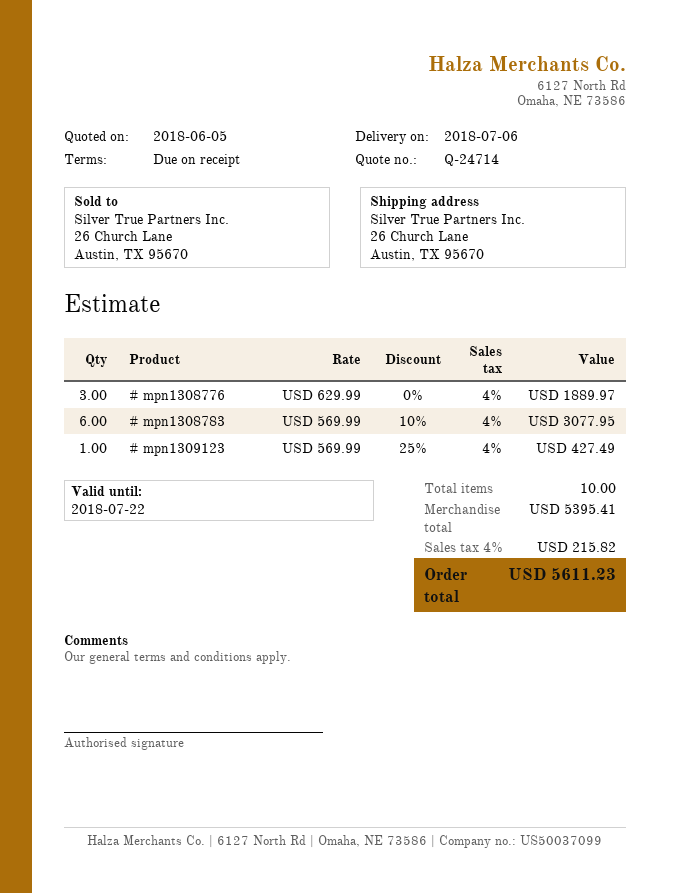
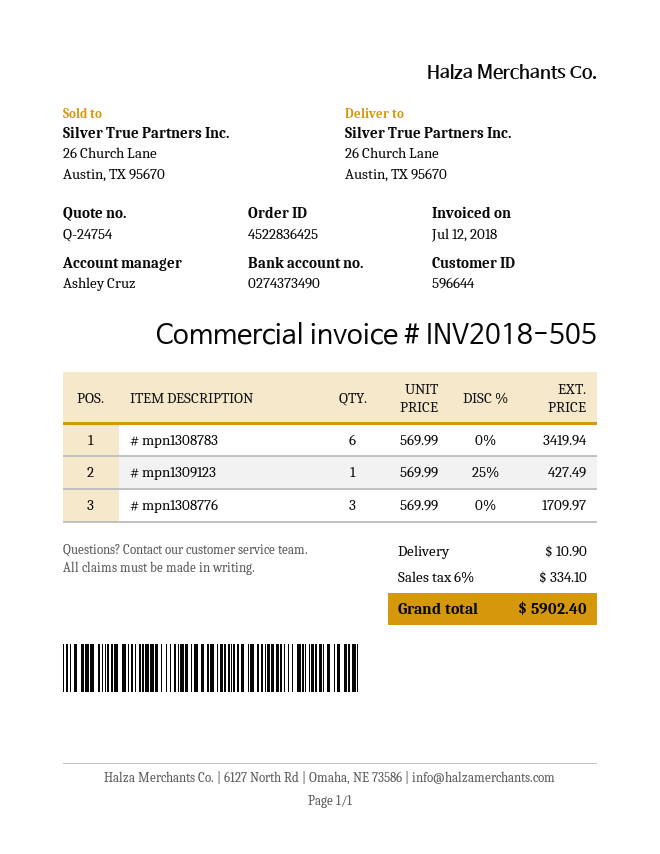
quote number: Q-24714 -> Q-24754
# mpn1308776: 3 x 629.99 = 1889.97 -> 3 x 569.99 = 1709.97
# mpn1308783: 6 x 569.99 - 10% = 3077.95 -> 6 x 569.99 = 3419.94
shipping: none -> 10.90
tax: 4% = 215.82 -> 6% = 334.10
total: 5611.23 -> 5902.40

